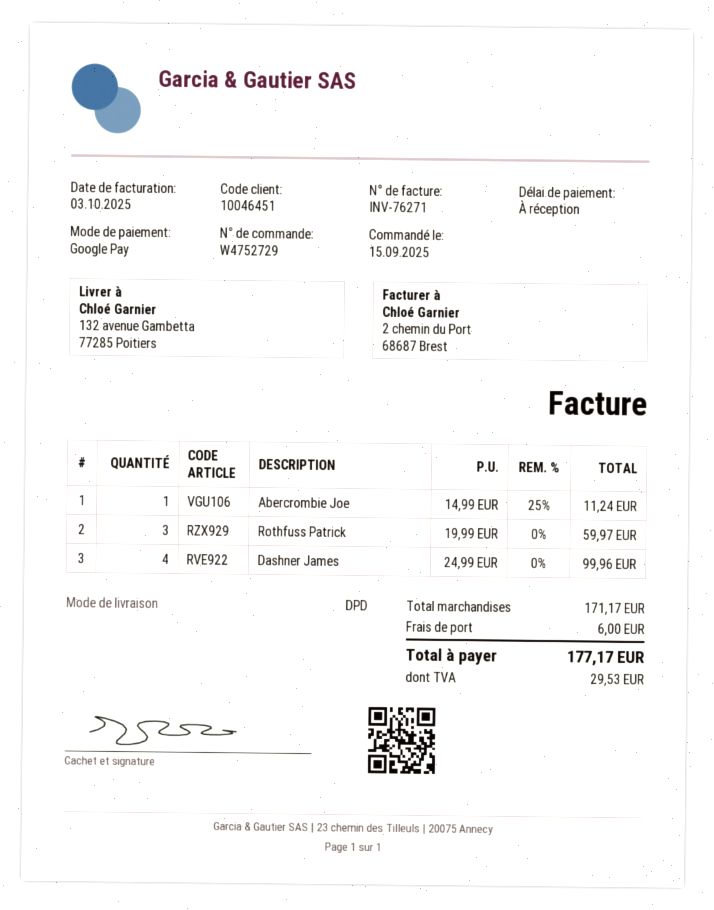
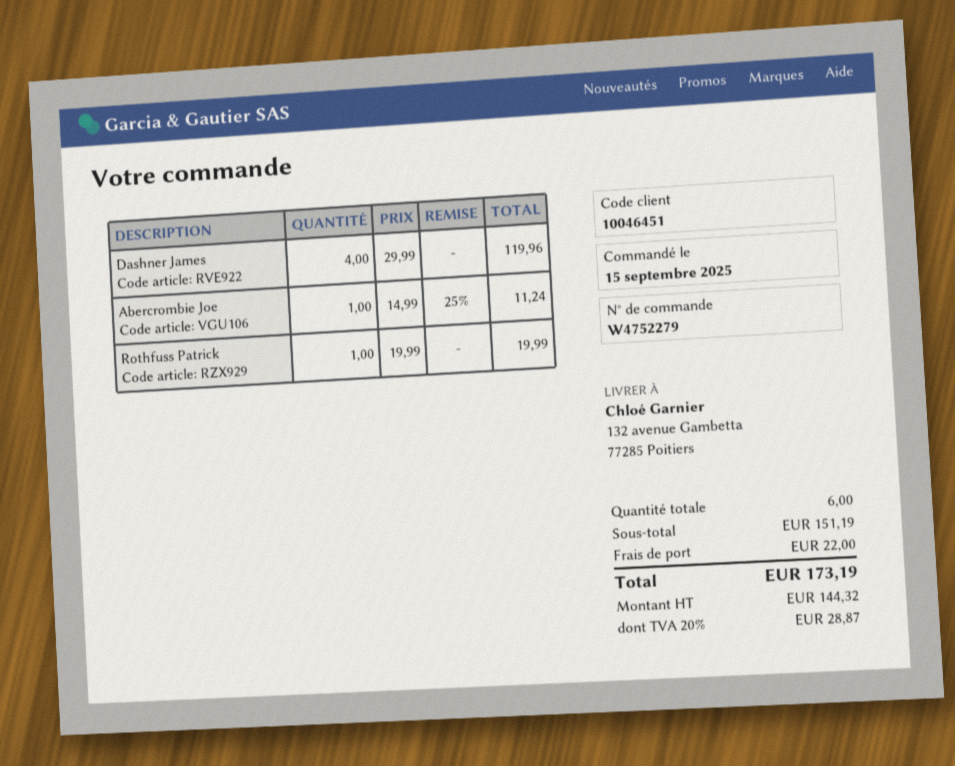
order number: W4752729 -> W4752279
Rothfuss Patrick: 3 x 19.99 = 59.97 -> 1 x 19.99 = 19.99
Dashner James: 4 x 24.99 = 99.96 -> 4 x 29.99 = 119.96
subtotal: 171.17 -> 151.19
shipping: 6.00 -> 22.00
tax: 29.53 -> 28.87
total: 177.17 -> 173.19

